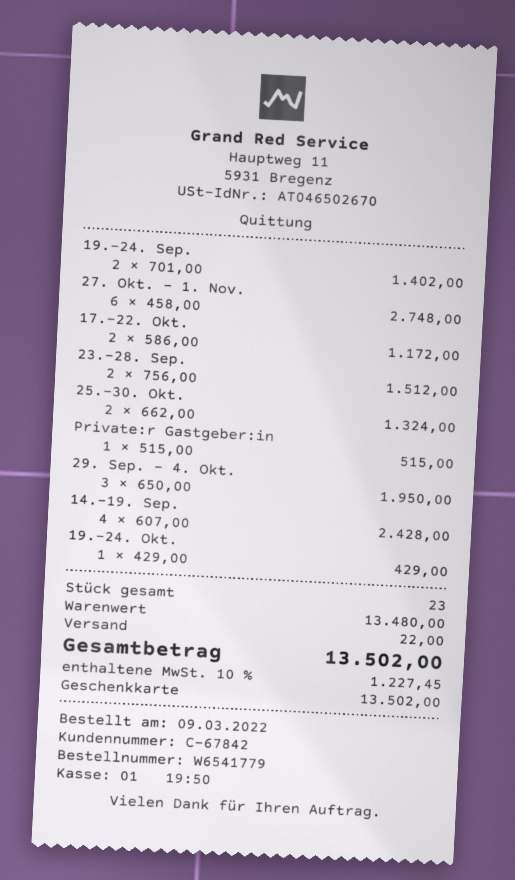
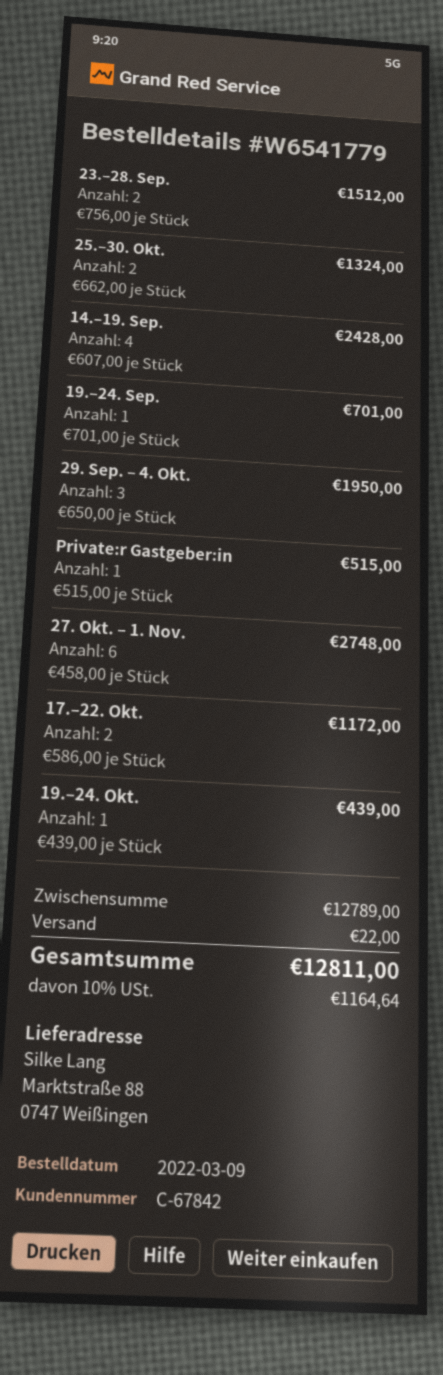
19.–24. Sep.: 2 x 701.00 = 1402.00 -> 1 x 701.00 = 701.00
19.–24. Okt.: 1 x 429.00 = 429.00 -> 1 x 439.00 = 439.00
subtotal: 13480.00 -> 12789.00
tax: 10% = 1227.45 -> 10% = 1164.64
total: 13502.00 -> 12811.00

